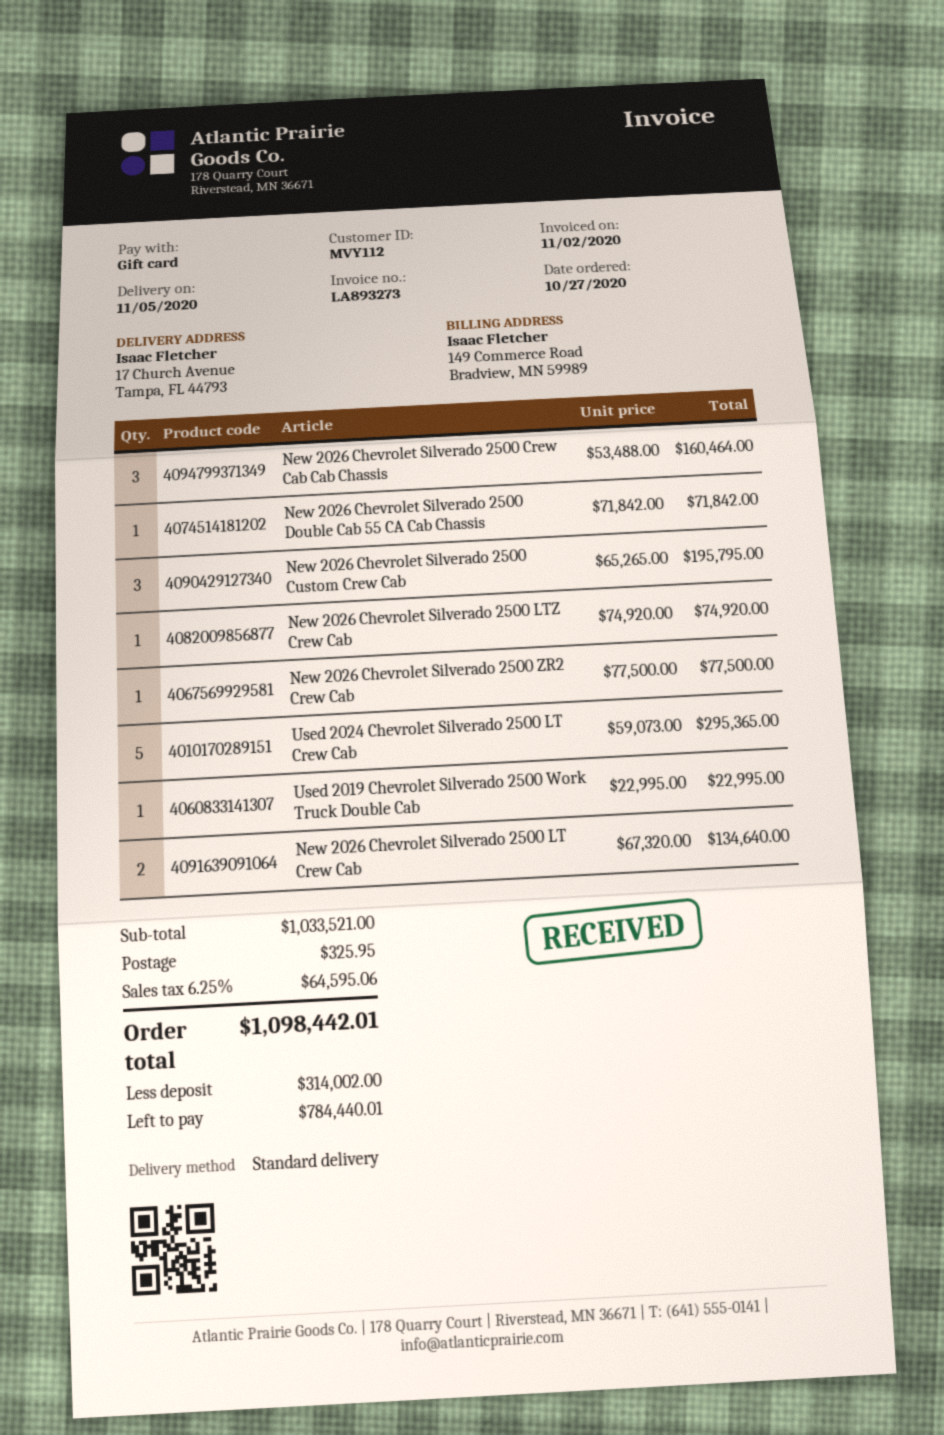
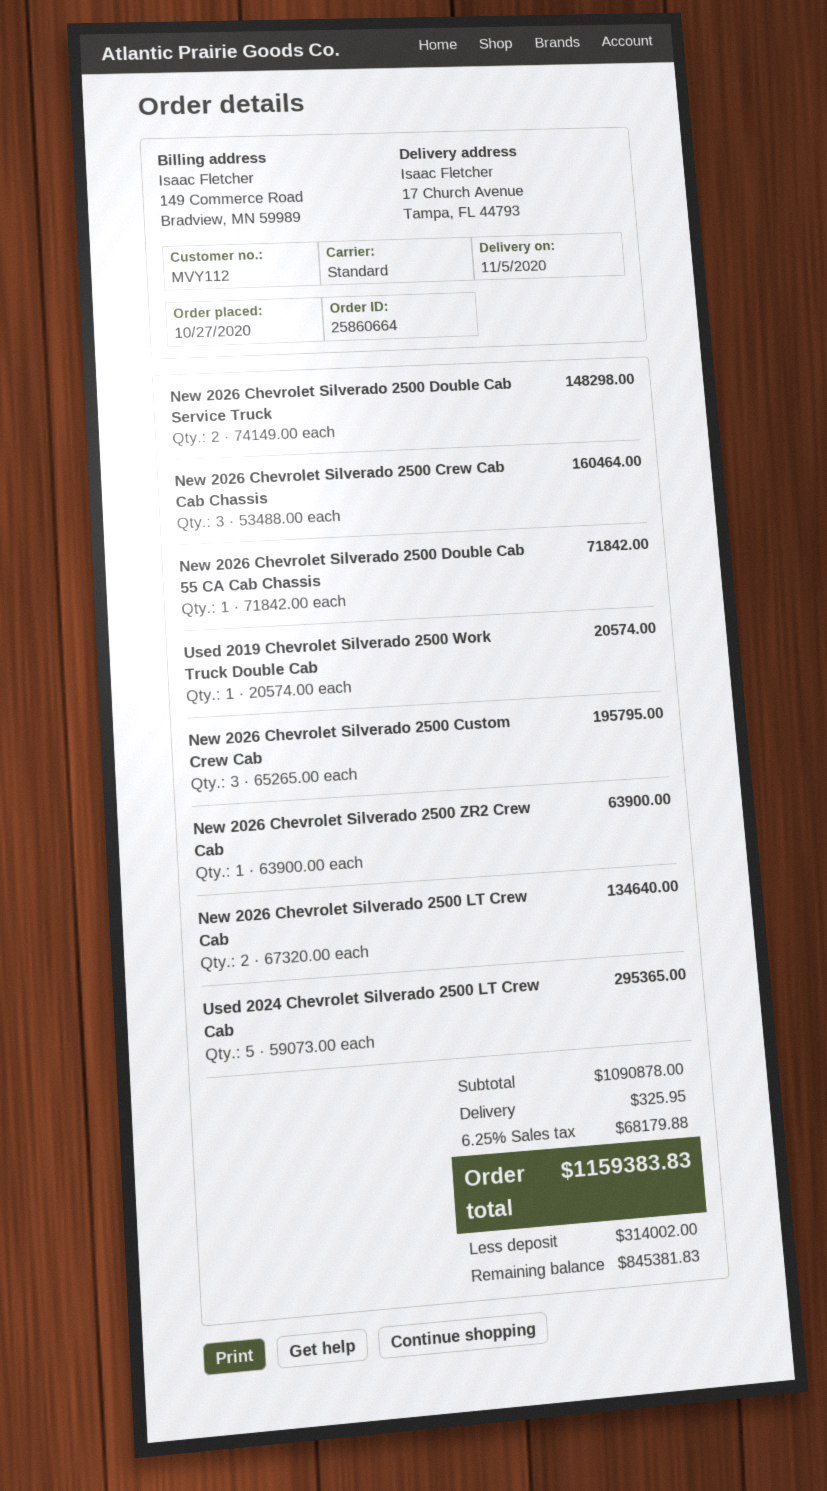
New 2026 Chevrolet Silverado 2500 LTZ Crew Cab: 1 x 74920.00 = 74920.00 -> none
New 2026 Chevrolet Silverado 2500 ZR2 Crew Cab: 1 x 77500.00 = 77500.00 -> 1 x 63900.00 = 63900.00
Used 2019 Chevrolet Silverado 2500 Work Truck Double Cab: 1 x 22995.00 = 22995.00 -> 1 x 20574.00 = 20574.00
New 2026 Chevrolet Silverado 2500 Double Cab Service Truck: none -> 2 x 74149.00 = 148298.00
subtotal: 1033521.00 -> 1090878.00
tax: 6.25% = 64595.06 -> 6.25% = 68179.88
total: 1098442.01 -> 1159383.83
balance: 784440.01 -> 845381.83

